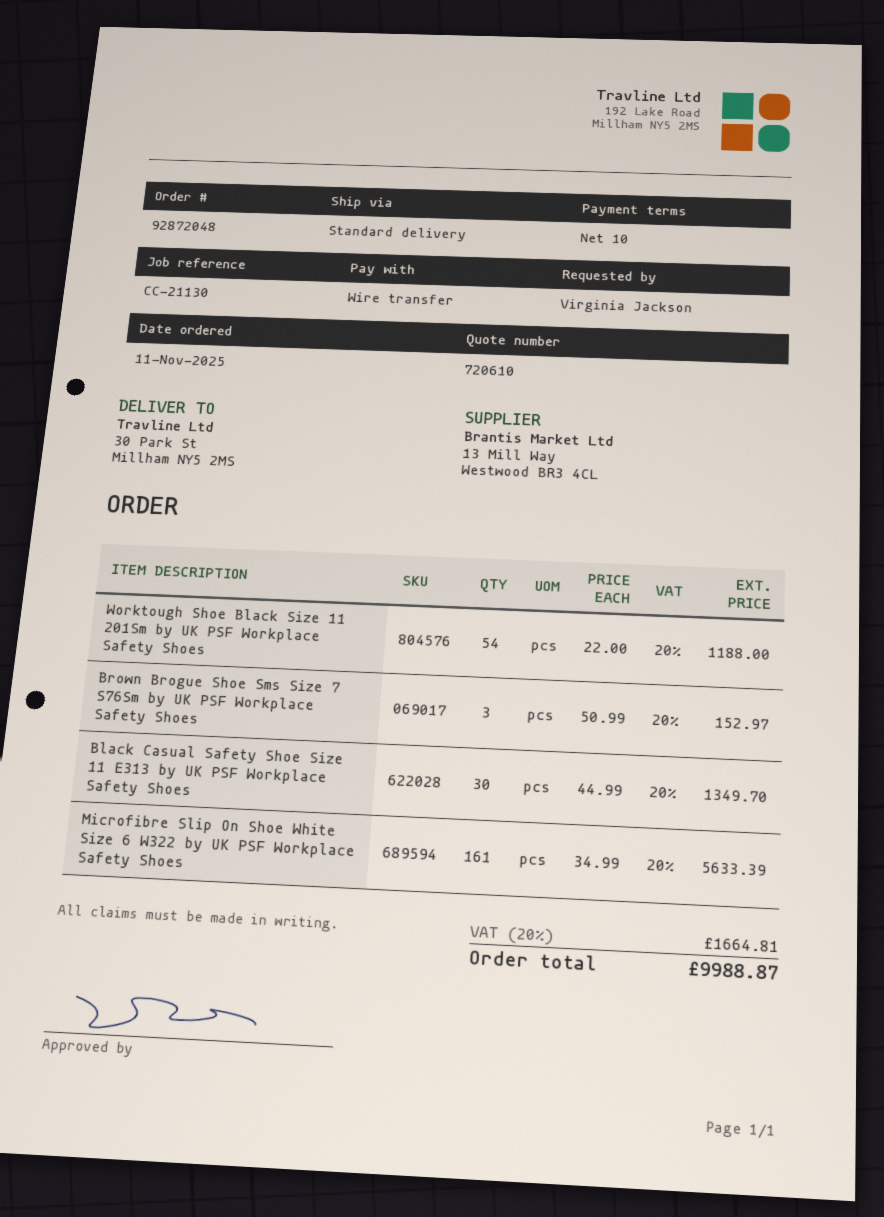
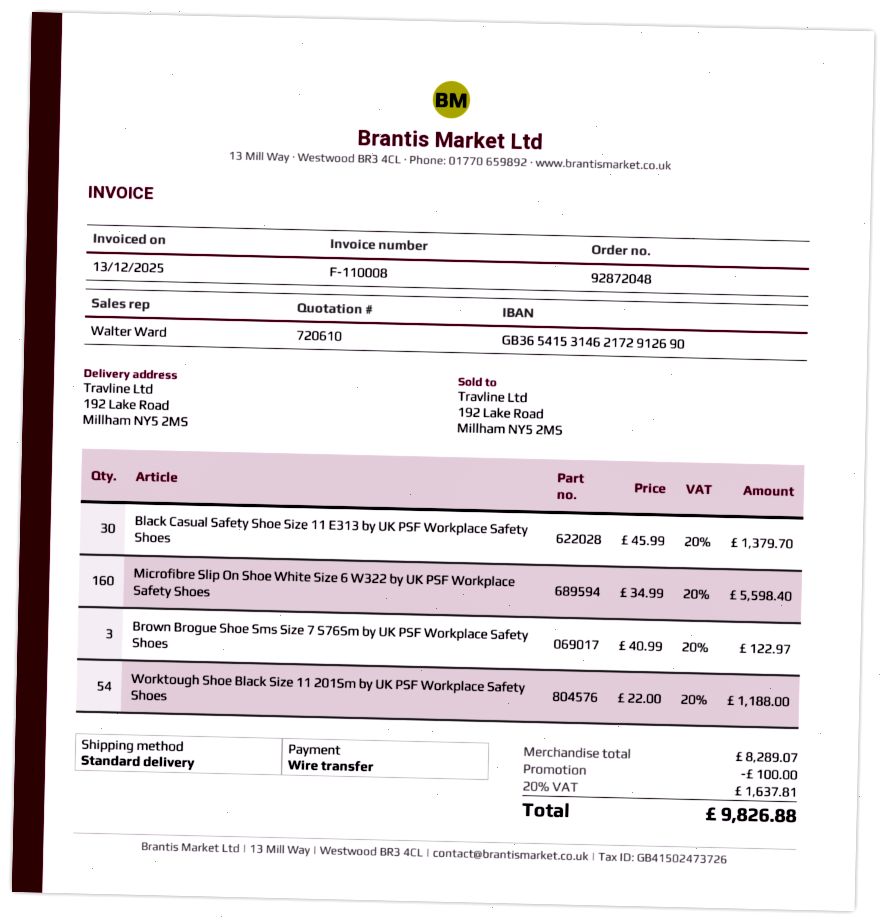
ship to: 30 Park St, Millham NY5 2MS -> 192 Lake Road, Millham NY5 2MS
Brown Brogue Shoe Sms Size 7 S76Sm by UK PSF Workplace Safety Shoes: 3 x 50.99 = 152.97 -> 3 x 40.99 = 122.97
Black Casual Safety Shoe Size 11 E313 by UK PSF Workplace Safety Shoes: 30 x 44.99 = 1349.70 -> 30 x 45.99 = 1379.70
Microfibre Slip On Shoe White Size 6 W322 by UK PSF Workplace Safety Shoes: 161 x 34.99 = 5633.39 -> 160 x 34.99 = 5598.40
discount: none -> 100.00
tax: 20% = 1664.81 -> 20% = 1637.81
total: 9988.87 -> 9826.88

